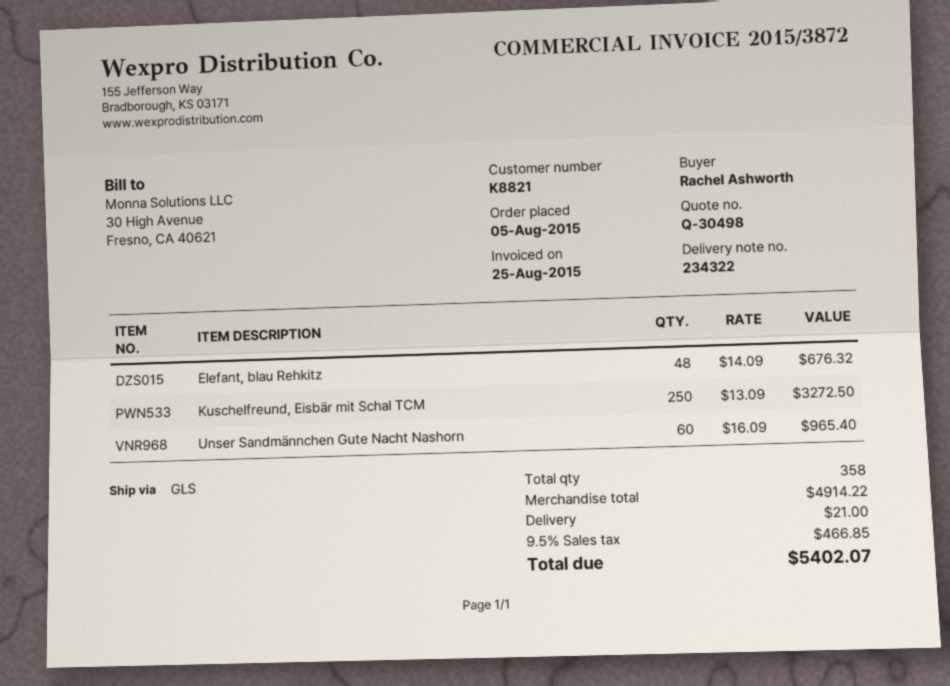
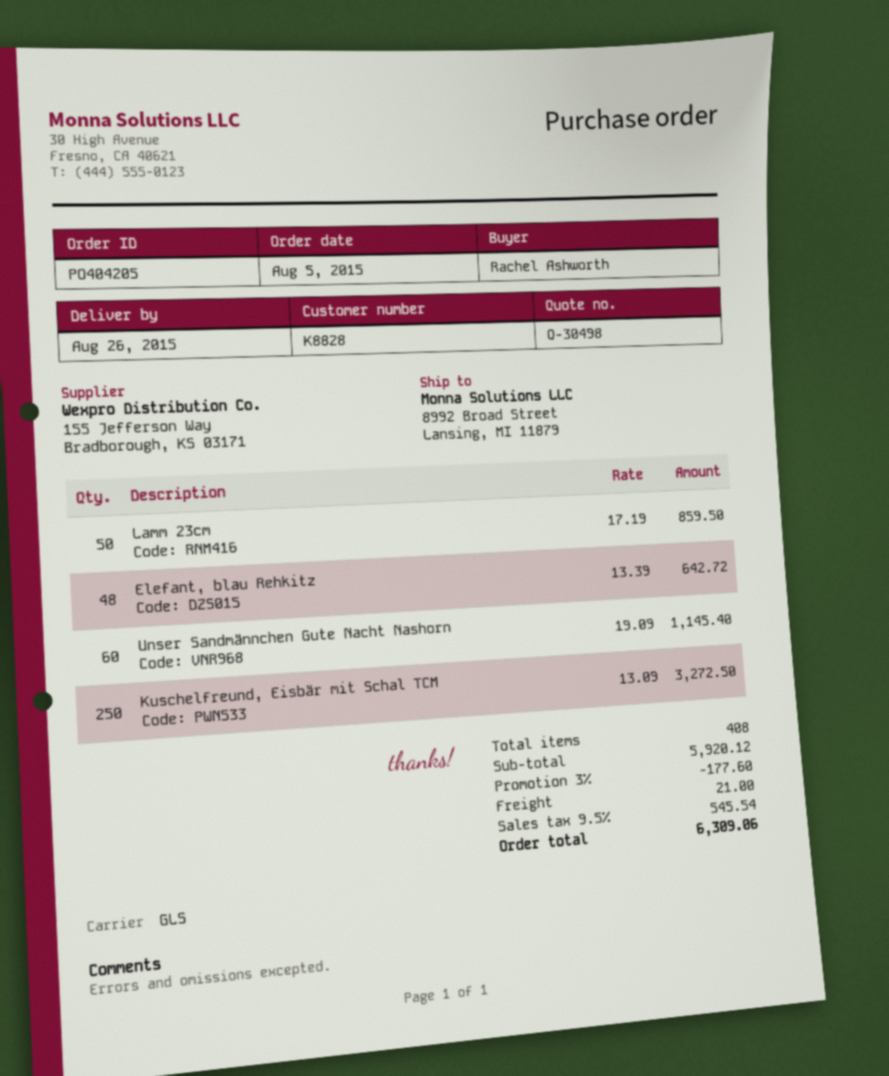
customer number: K8821 -> K8828
Elefant, blau Rehkitz: 48 x 14.09 = 676.32 -> 48 x 13.39 = 642.72
Unser Sandmännchen Gute Nacht Nashorn: 60 x 16.09 = 965.40 -> 60 x 19.09 = 1145.40
Lamm 23cm: none -> 50 x 17.19 = 859.50
total quantity: 358 -> 408
subtotal: 4914.22 -> 5920.12
discount: none -> 3% = 177.60
tax: 9.5% = 466.85 -> 9.5% = 545.54
total: 5402.07 -> 6309.06

